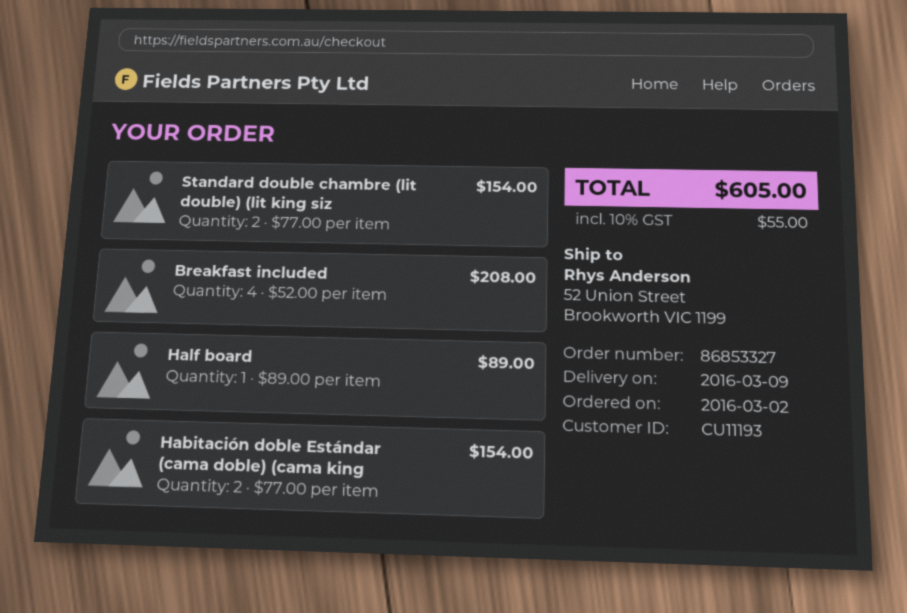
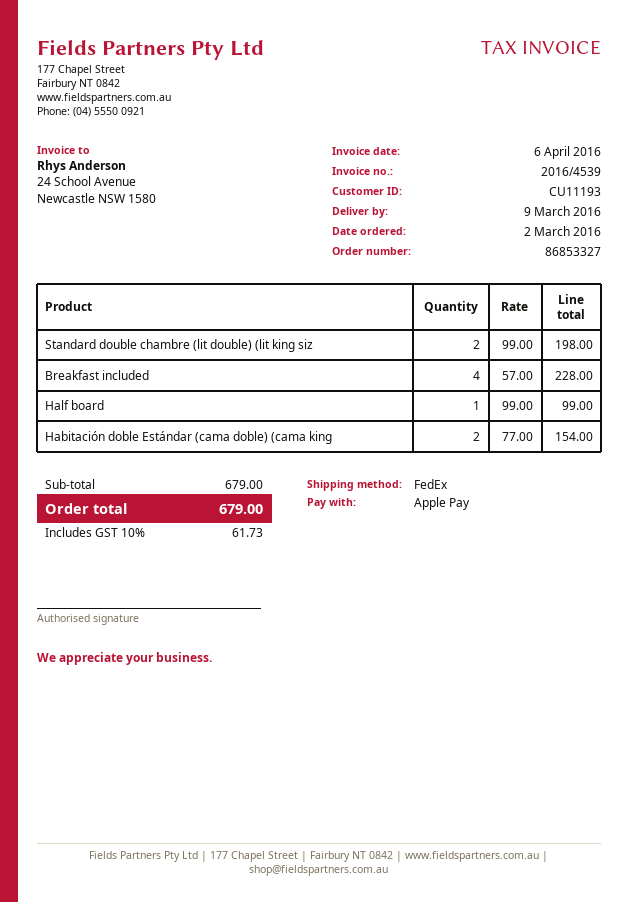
Standard double chambre (lit double) (lit king siz: 2 x 77.00 = 154.00 -> 2 x 99.00 = 198.00
Breakfast included: 4 x 52.00 = 208.00 -> 4 x 57.00 = 228.00
Half board: 1 x 89.00 = 89.00 -> 1 x 99.00 = 99.00
tax: 10% = 55.00 -> 10% = 61.73
total: 605.00 -> 679.00

